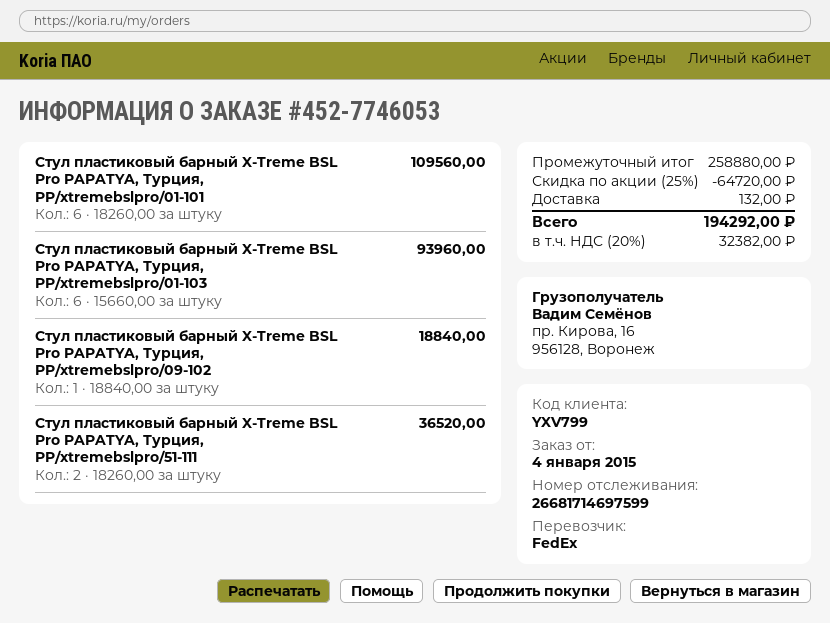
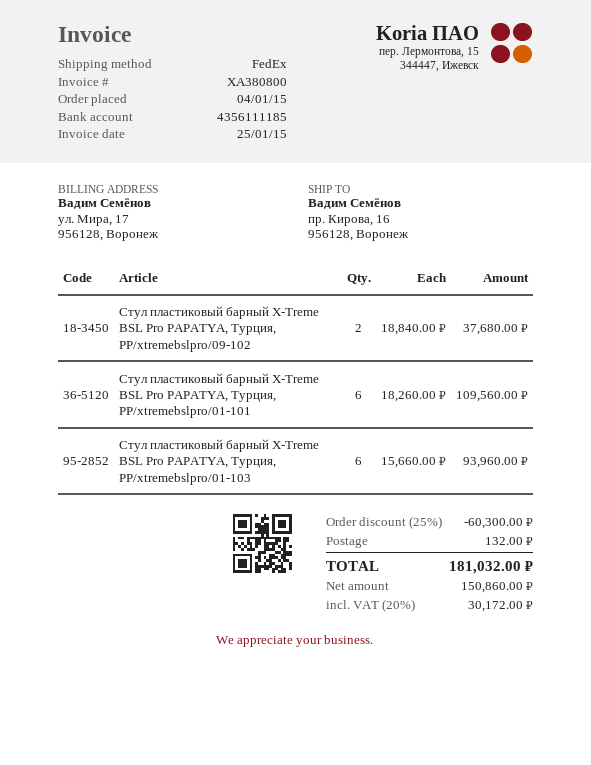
Стул пластиковый барный X-Treme BSL Pro PAPATYA, Турция, PP/xtremebslpro/09-102: 1 x 18840.00 = 18840.00 -> 2 x 18840.00 = 37680.00
Стул пластиковый барный X-Treme BSL Pro PAPATYA, Турция, PP/xtremebslpro/51-111: 2 x 18260.00 = 36520.00 -> none
discount: 25% = 64720.00 -> 25% = 60300.00
tax: 20% = 32382.00 -> 20% = 30172.00
total: 194292.00 -> 181032.00

